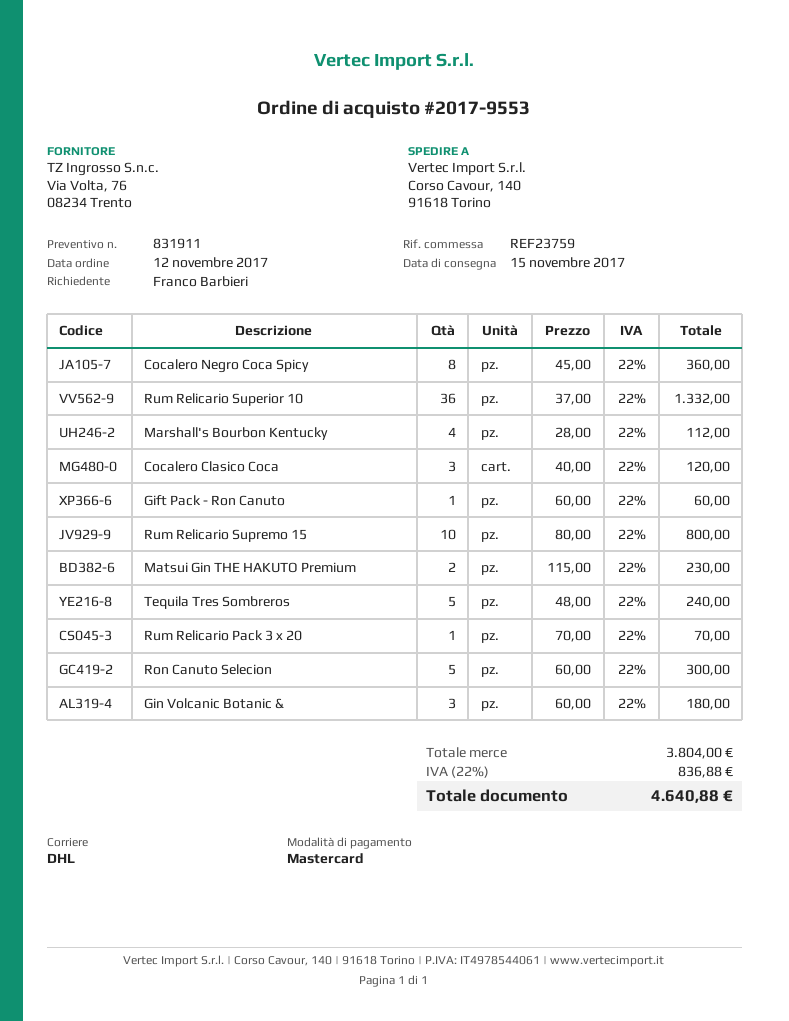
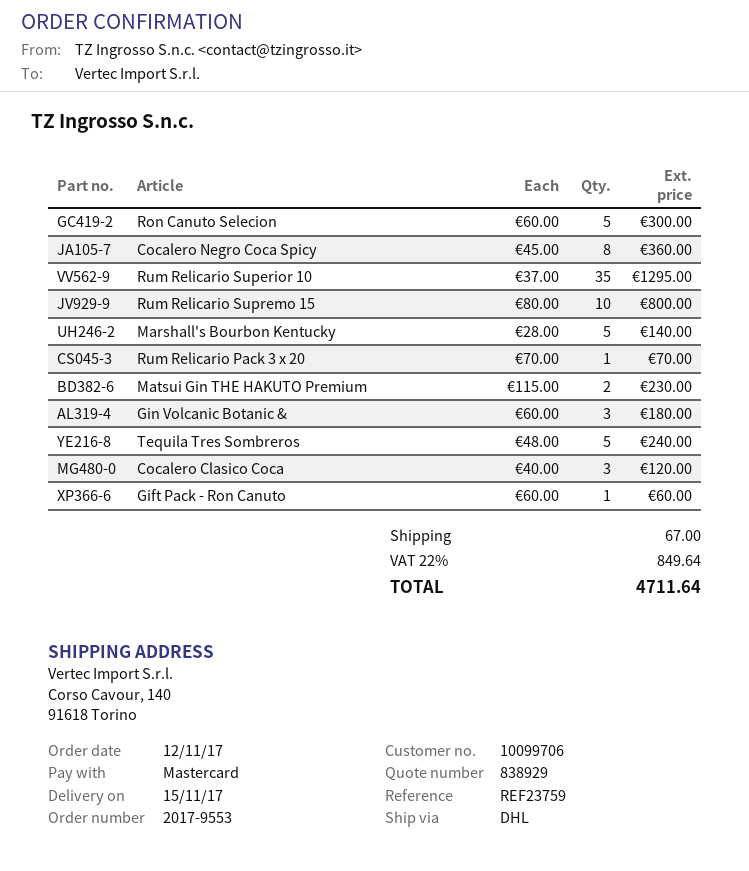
quote number: 831911 -> 838929
Rum Relicario Superior 10: 36 x 37.00 = 1332.00 -> 35 x 37.00 = 1295.00
Marshall's Bourbon Kentucky: 4 x 28.00 = 112.00 -> 5 x 28.00 = 140.00
shipping: none -> 67.00
tax: 22% = 836.88 -> 22% = 849.64
total: 4640.88 -> 4711.64

